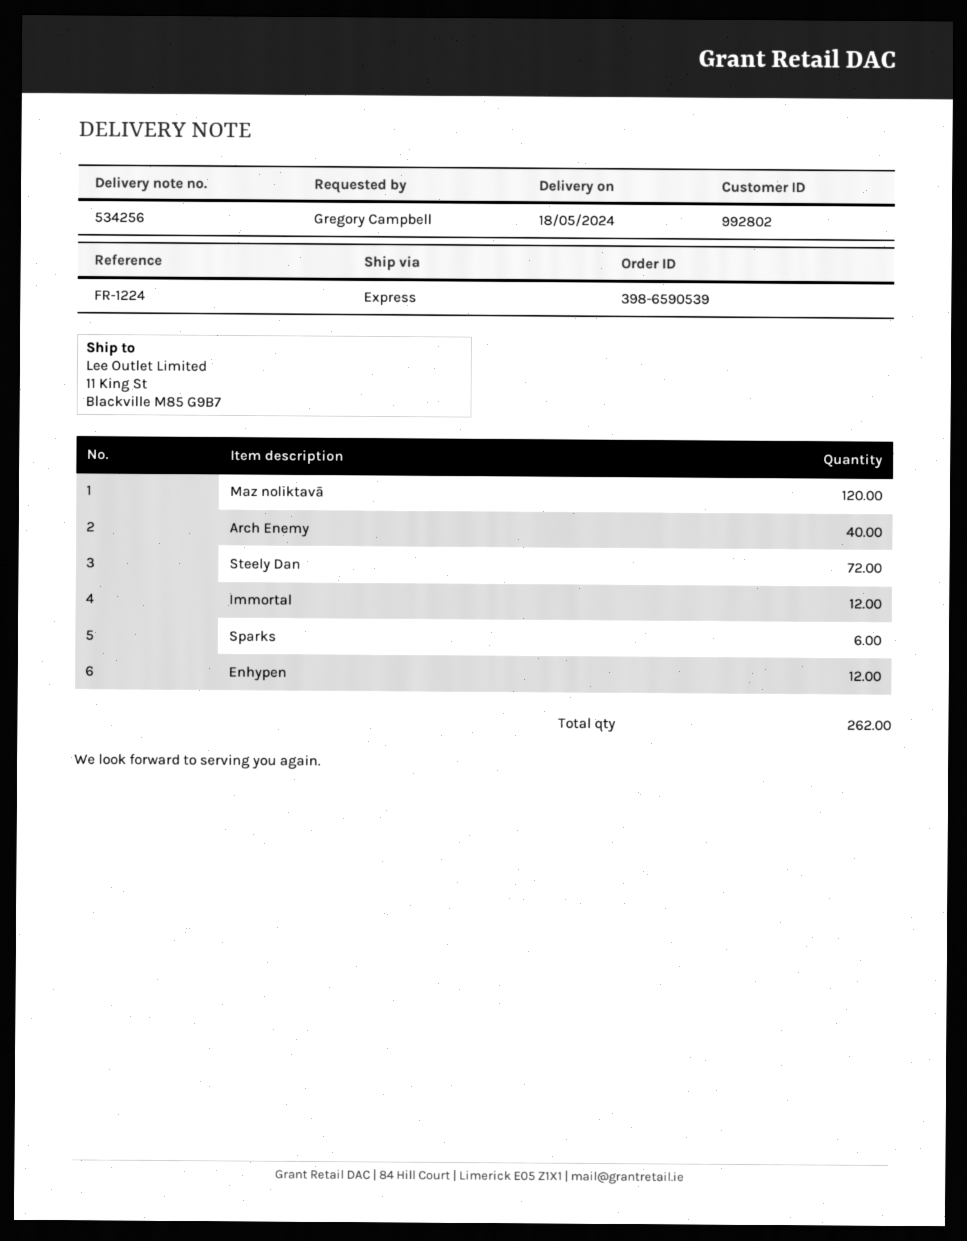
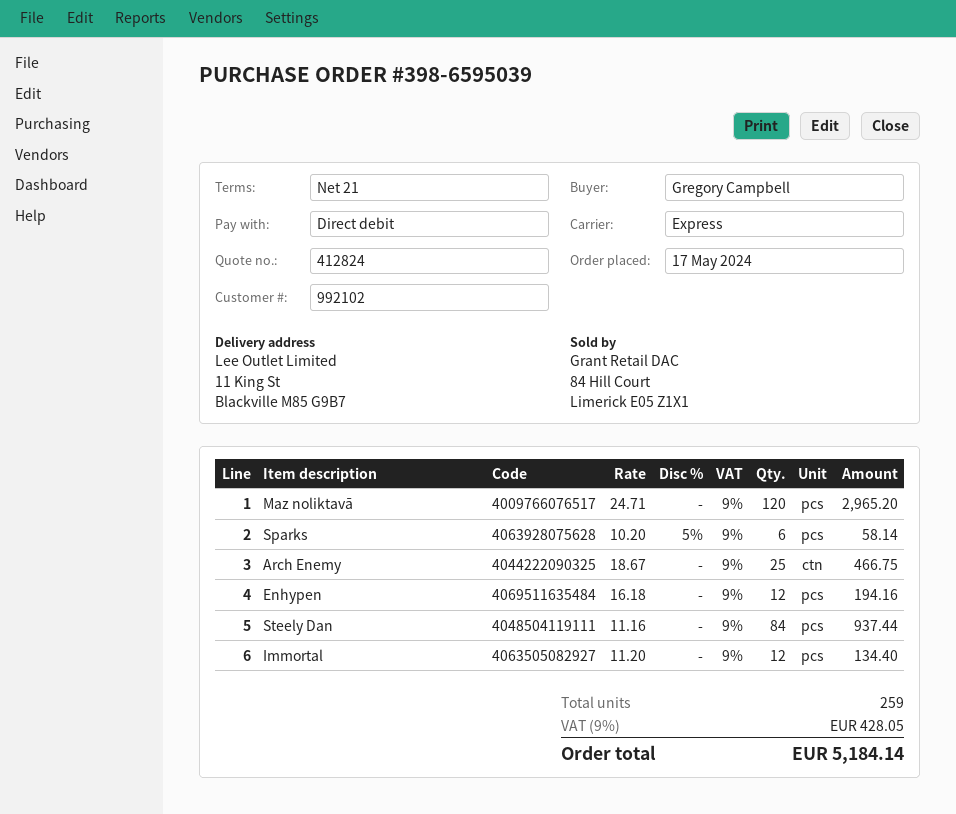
order number: 398-6590539 -> 398-6595039
customer number: 992802 -> 992102
Arch Enemy: 40 -> 25
Steely Dan: 72 -> 84
total quantity: 262 -> 259

